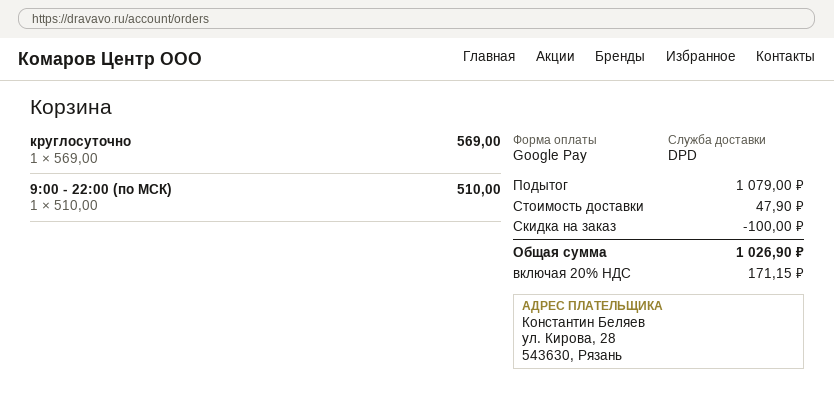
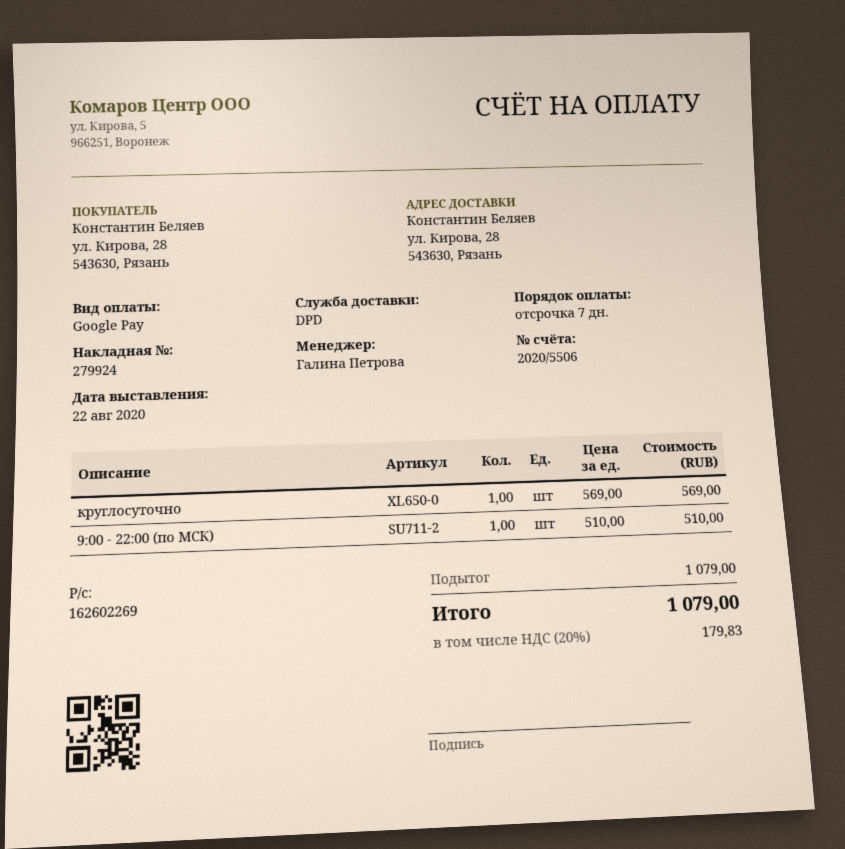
discount: 100.00 -> none
shipping: 47.90 -> none
tax: 20% = 171.15 -> 20% = 179.83
total: 1026.90 -> 1079.00

